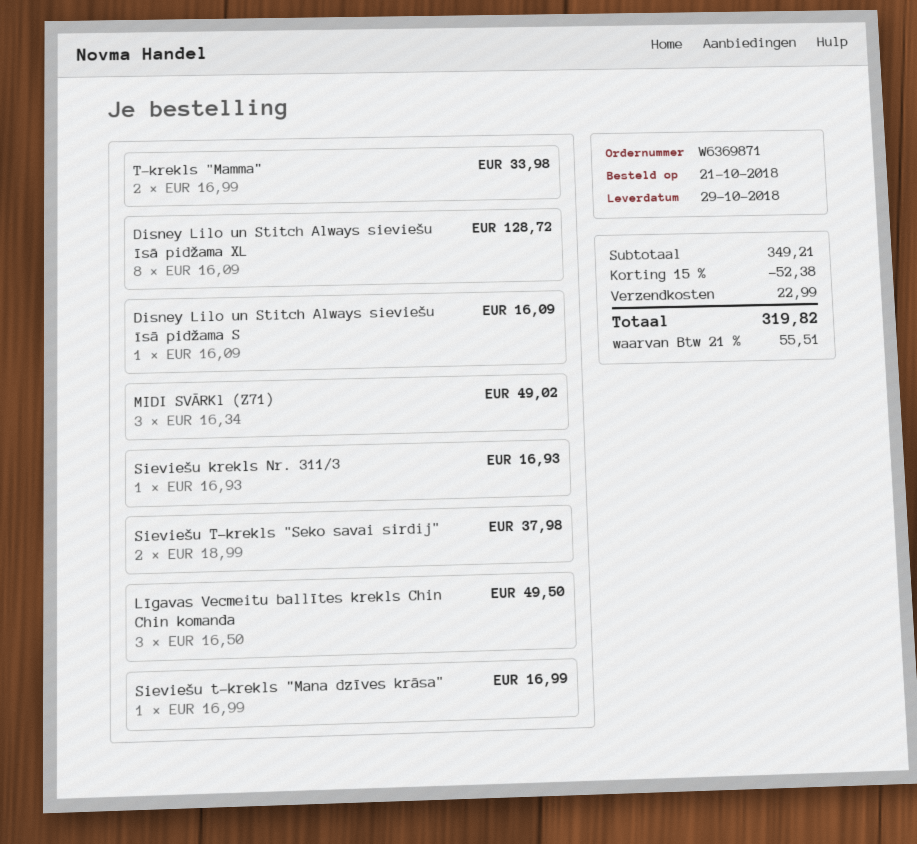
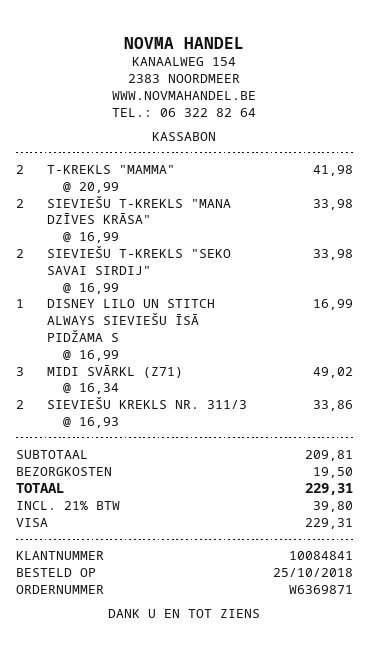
order date: 2018-10-21 -> 2018-10-25
T-krekls "Mamma": 2 x 16.99 = 33.98 -> 2 x 20.99 = 41.98
Disney Lilo un Stitch Always sieviešu īsā pidžama XL: 8 x 16.09 = 128.72 -> none
Disney Lilo un Stitch Always sieviešu īsā pidžama S: 1 x 16.09 = 16.09 -> 1 x 16.99 = 16.99
Sieviešu krekls Nr. 311/3: 1 x 16.93 = 16.93 -> 2 x 16.93 = 33.86
Sieviešu T-krekls "Seko savai sirdij": 2 x 18.99 = 37.98 -> 2 x 16.99 = 33.98
Līgavas Vecmeitu ballītes krekls Chin Chin komanda: 3 x 16.50 = 49.50 -> none
Sieviešu t-krekls "Mana dzīves krāsa": 1 x 16.99 = 16.99 -> 2 x 16.99 = 33.98
subtotal: 349.21 -> 209.81
discount: 15% = 52.38 -> none
shipping: 22.99 -> 19.50
tax: 21% = 55.51 -> 21% = 39.80
total: 319.82 -> 229.31

